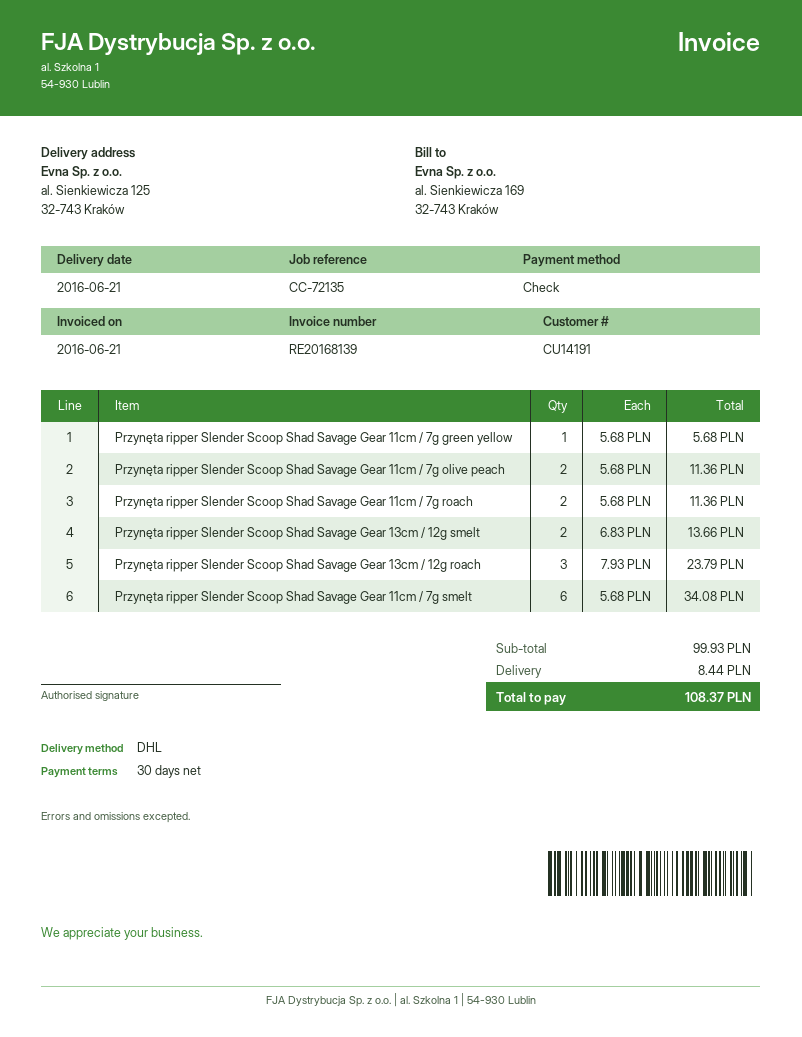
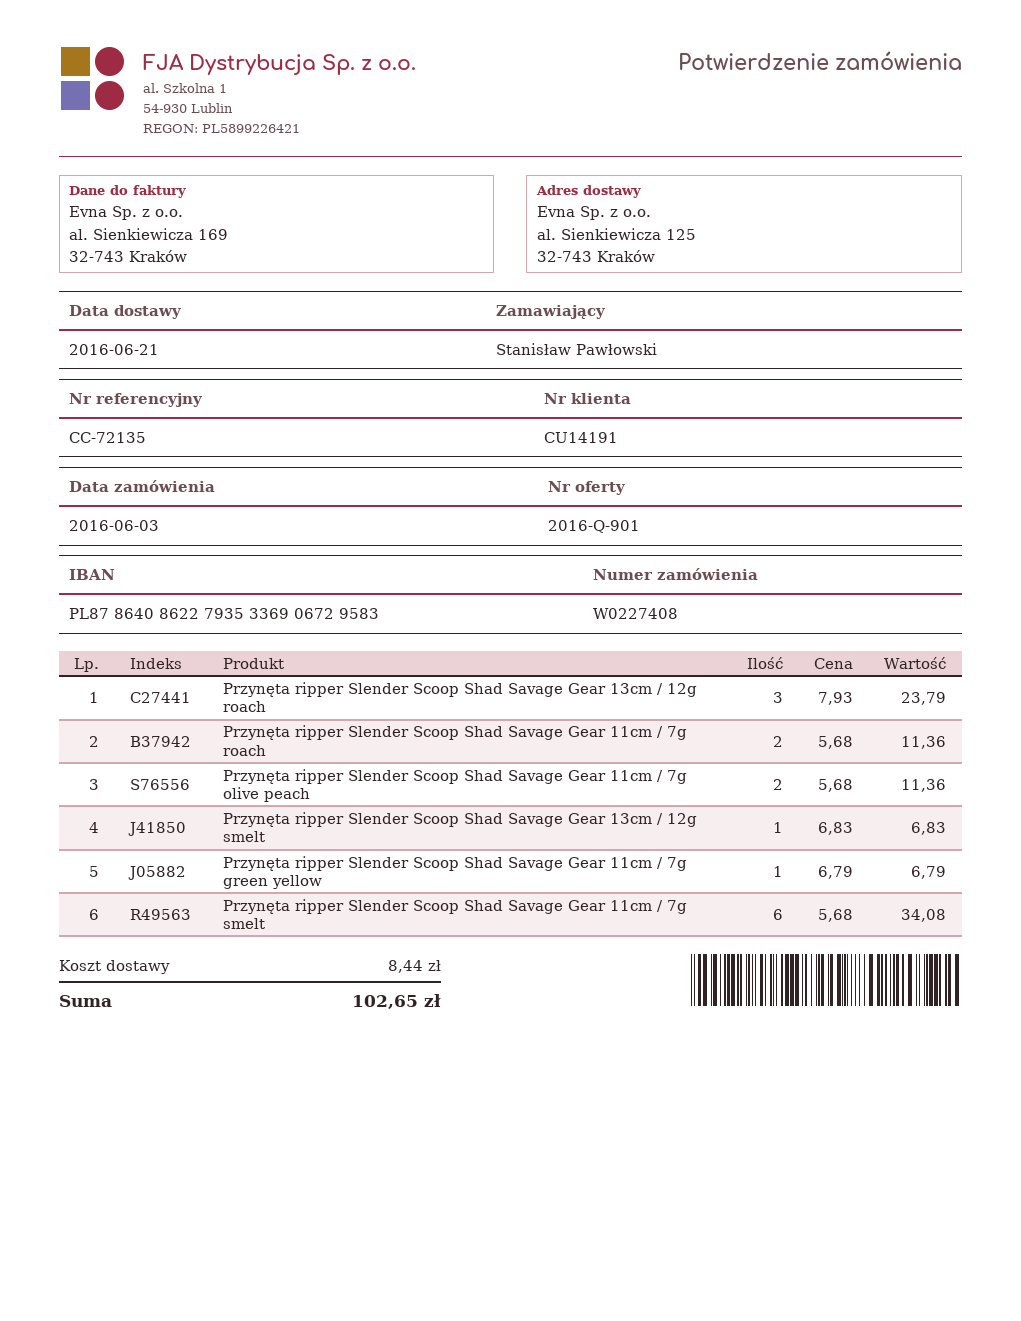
Przynęta ripper Slender Scoop Shad Savage Gear 11cm / 7g green yellow: 1 x 5.68 = 5.68 -> 1 x 6.79 = 6.79
Przynęta ripper Slender Scoop Shad Savage Gear 13cm / 12g smelt: 2 x 6.83 = 13.66 -> 1 x 6.83 = 6.83
total: 108.37 -> 102.65

